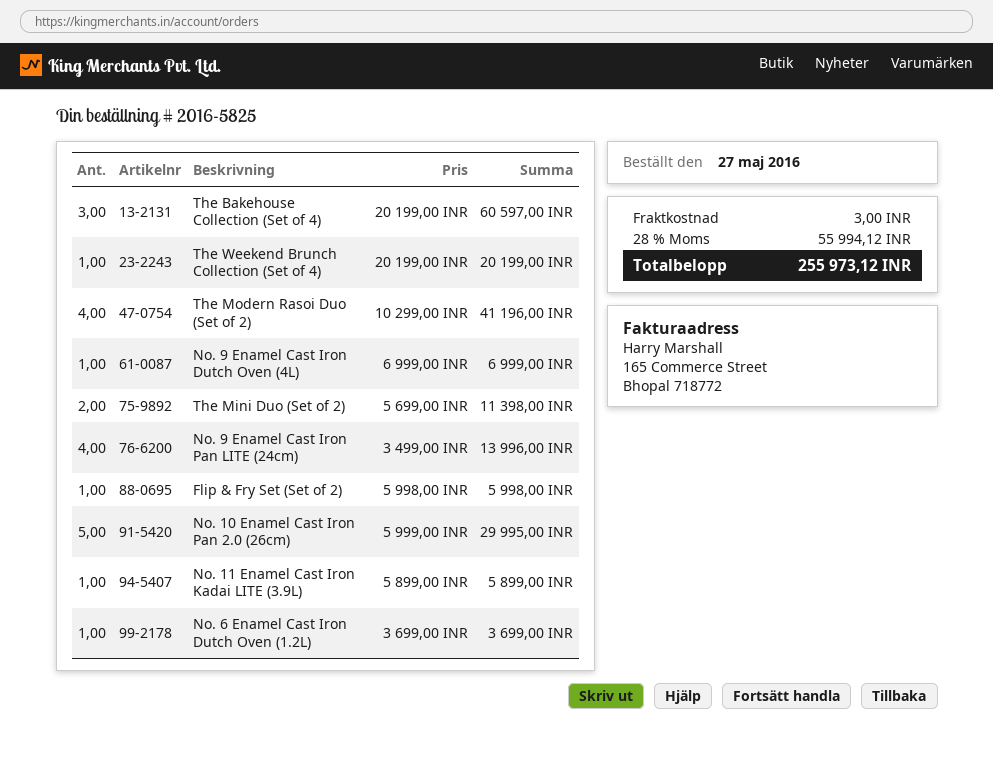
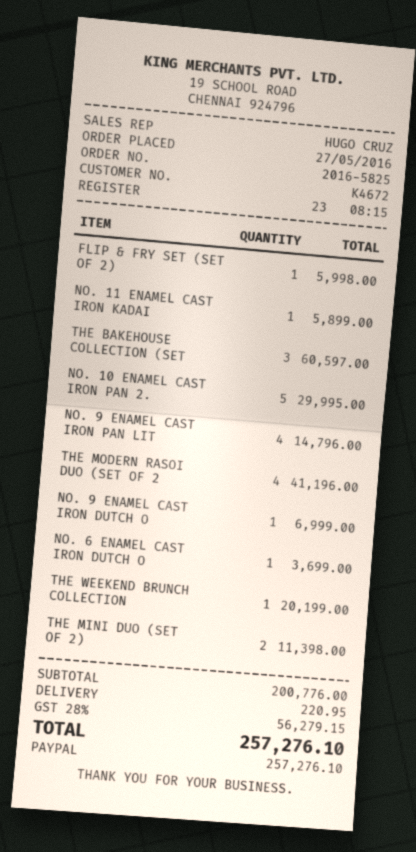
No. 9 Enamel Cast Iron Pan LITE (24cm): 4 for 13996.00 -> 4 for 14796.00
shipping: 3.00 -> 220.95
tax: 28% = 55994.12 -> 28% = 56279.15
total: 255973.12 -> 257276.10

